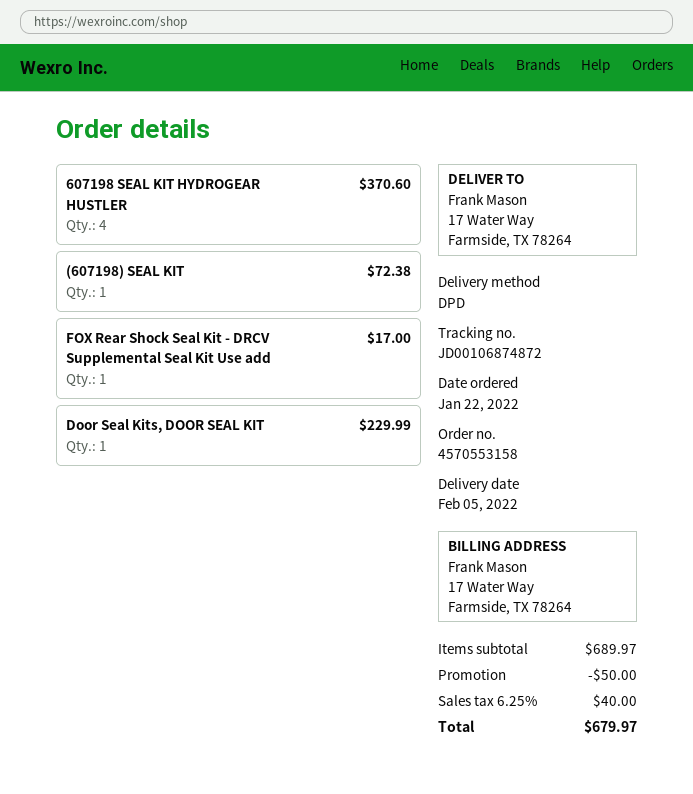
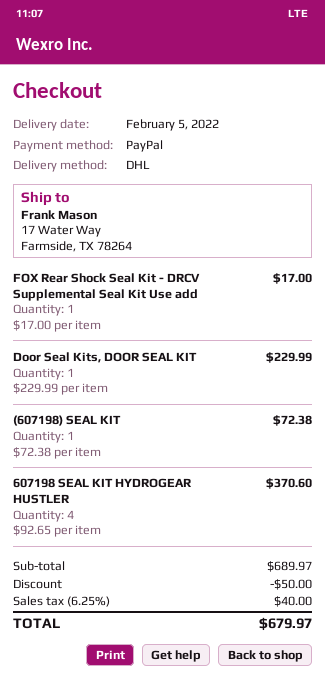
shipping method: DPD -> DHL

